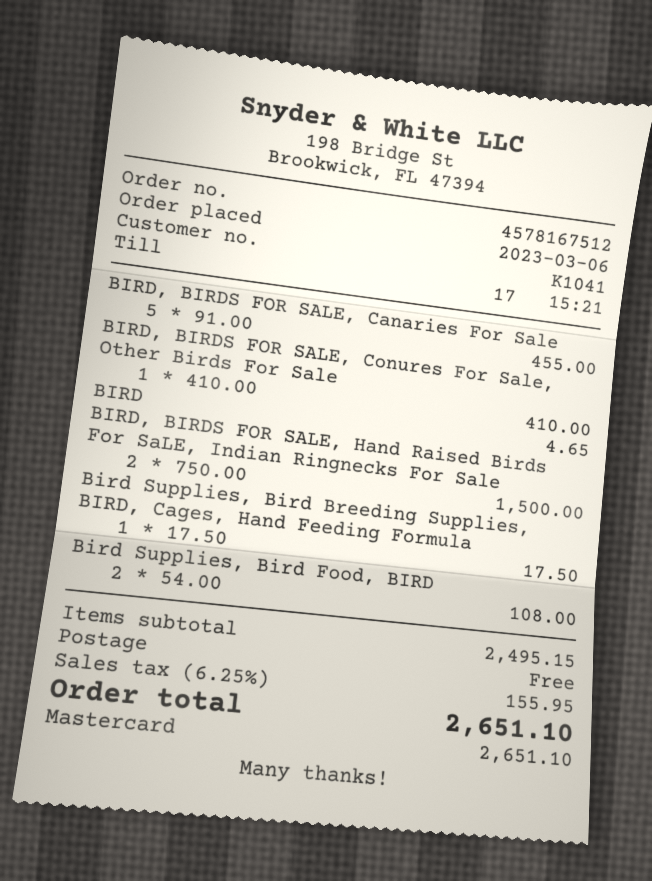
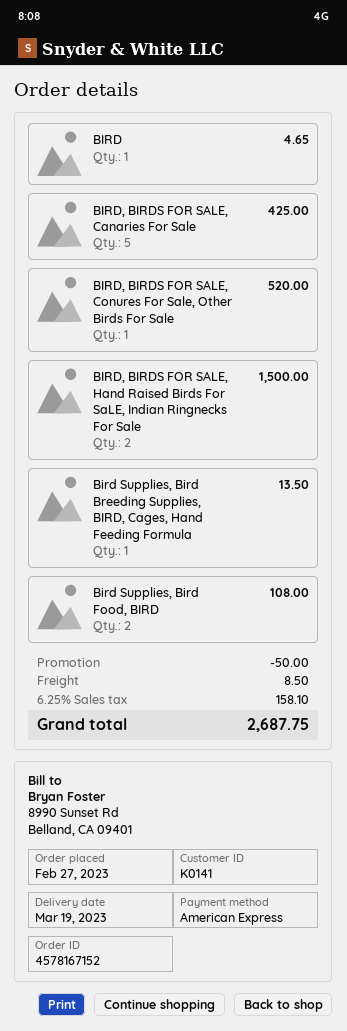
order number: 4578167512 -> 4578167152
order date: 2023-03-06 -> 2023-02-27
customer number: K1041 -> K0141
payment method: Mastercard -> American Express
BIRD, BIRDS FOR SALE, Canaries For Sale: 5 for 455.00 -> 5 for 425.00
BIRD, BIRDS FOR SALE, Conures For Sale, Other Birds For Sale: 1 for 410.00 -> 1 for 520.00
Bird Supplies, Bird Breeding Supplies, BIRD, Cages, Hand Feeding Formula: 1 for 17.50 -> 1 for 13.50
discount: none -> 50.00
shipping: 0.00 -> 8.50
tax: 6.25% = 155.95 -> 6.25% = 158.10
total: 2651.10 -> 2687.75

